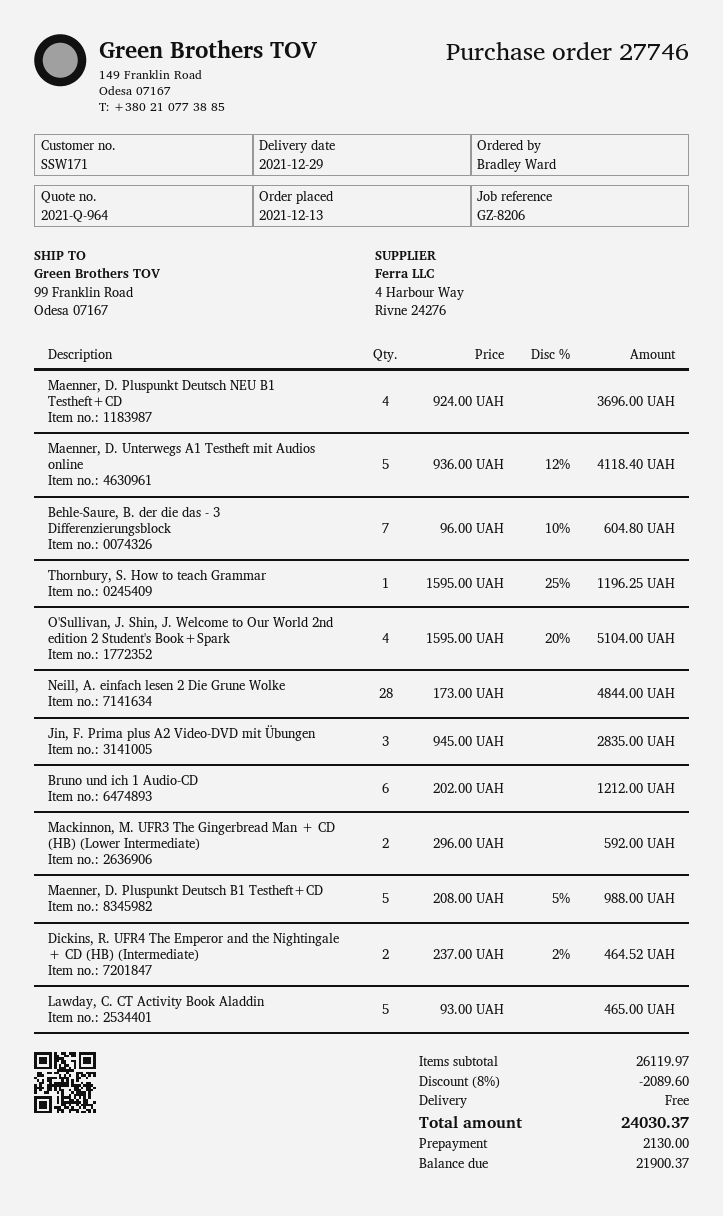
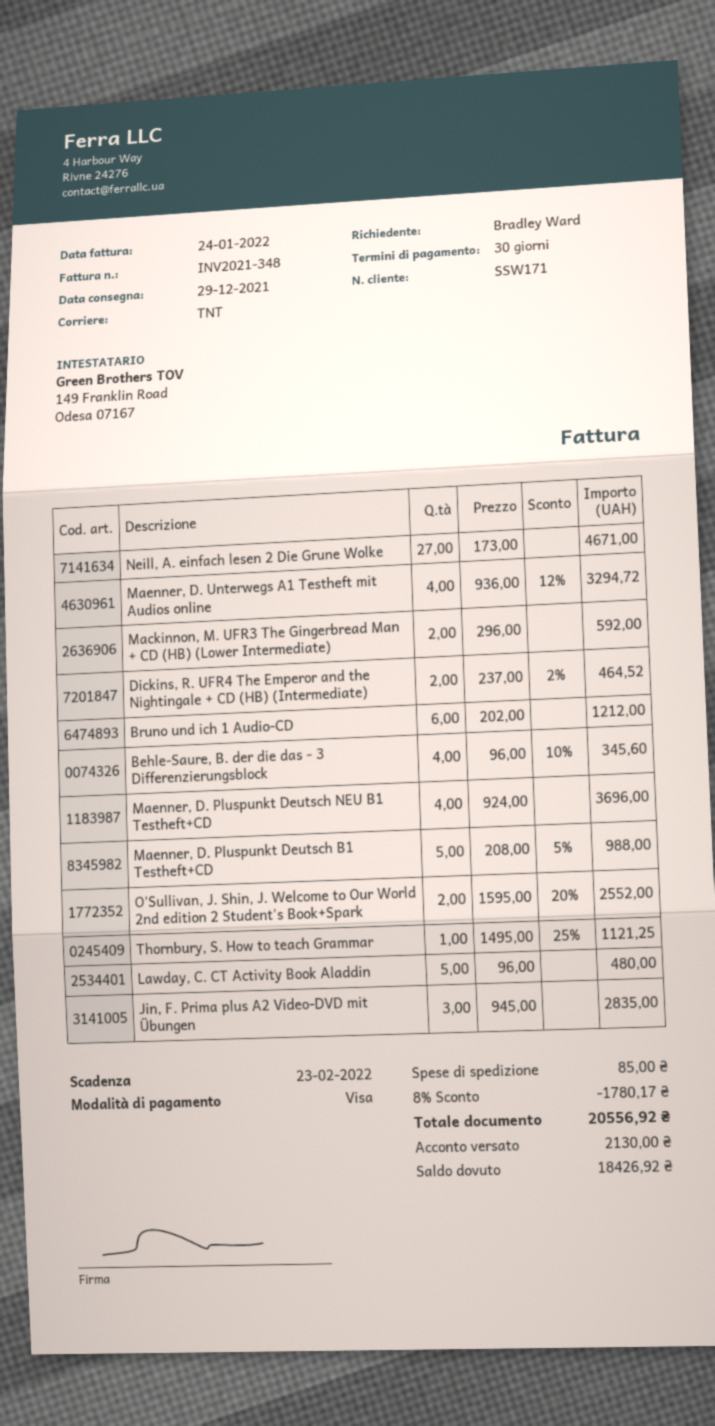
Maenner, D. Unterwegs A1 Testheft mit Audios online: 5 x 936.00 - 12% = 4118.40 -> 4 x 936.00 - 12% = 3294.72
Behle-Saure, B. der die das - 3 Differenzierungsblock: 7 x 96.00 - 10% = 604.80 -> 4 x 96.00 - 10% = 345.60
Thornbury, S. How to teach Grammar: 1 x 1595.00 - 25% = 1196.25 -> 1 x 1495.00 - 25% = 1121.25
O'Sullivan, J. Shin, J. Welcome to Our World 2nd edition 2 Student's Book+Spark: 4 x 1595.00 - 20% = 5104.00 -> 2 x 1595.00 - 20% = 2552.00
Neill, A. einfach lesen 2 Die Grune Wolke: 28 x 173.00 = 4844.00 -> 27 x 173.00 = 4671.00
Lawday, C. CT Activity Book Aladdin: 5 x 93.00 = 465.00 -> 5 x 96.00 = 480.00
discount: 8% = 2089.60 -> 8% = 1780.17
shipping: 0.00 -> 85.00
total: 24030.37 -> 20556.92
balance: 21900.37 -> 18426.92

